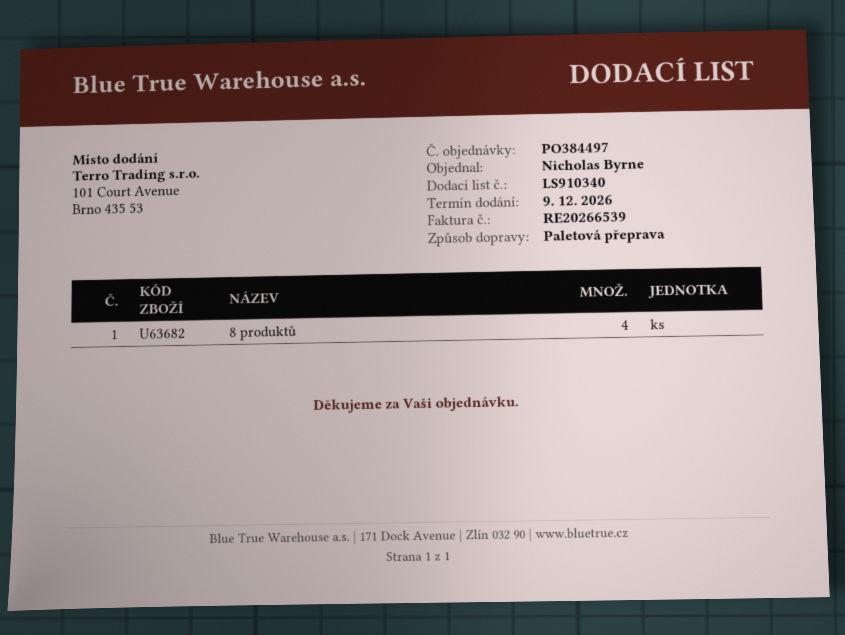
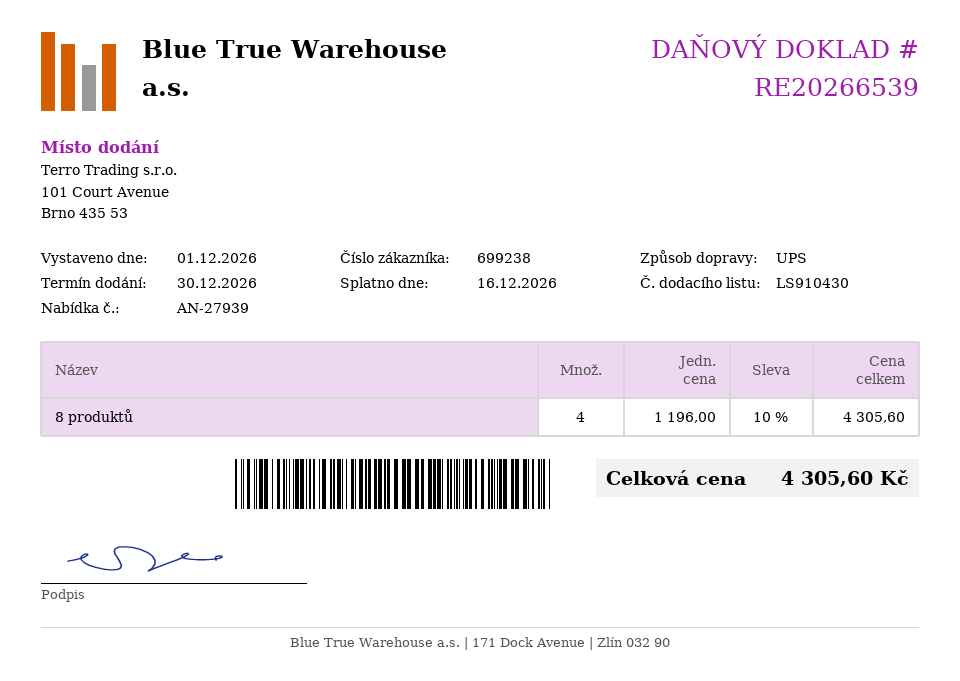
delivery note number: LS910340 -> LS910430
delivery date: 2026-12-09 -> 2026-12-30
shipping method: pallet freight -> UPS

